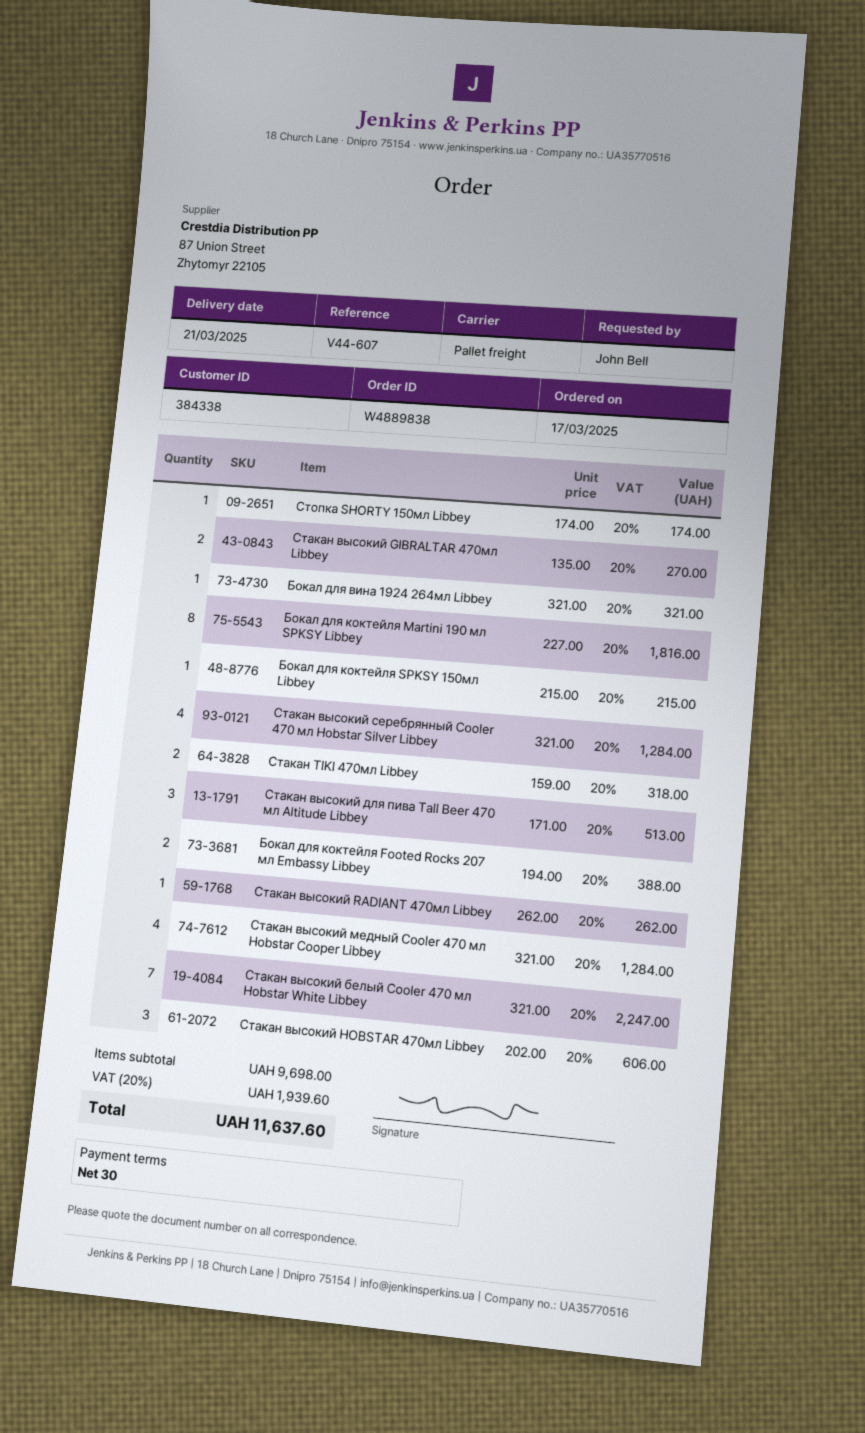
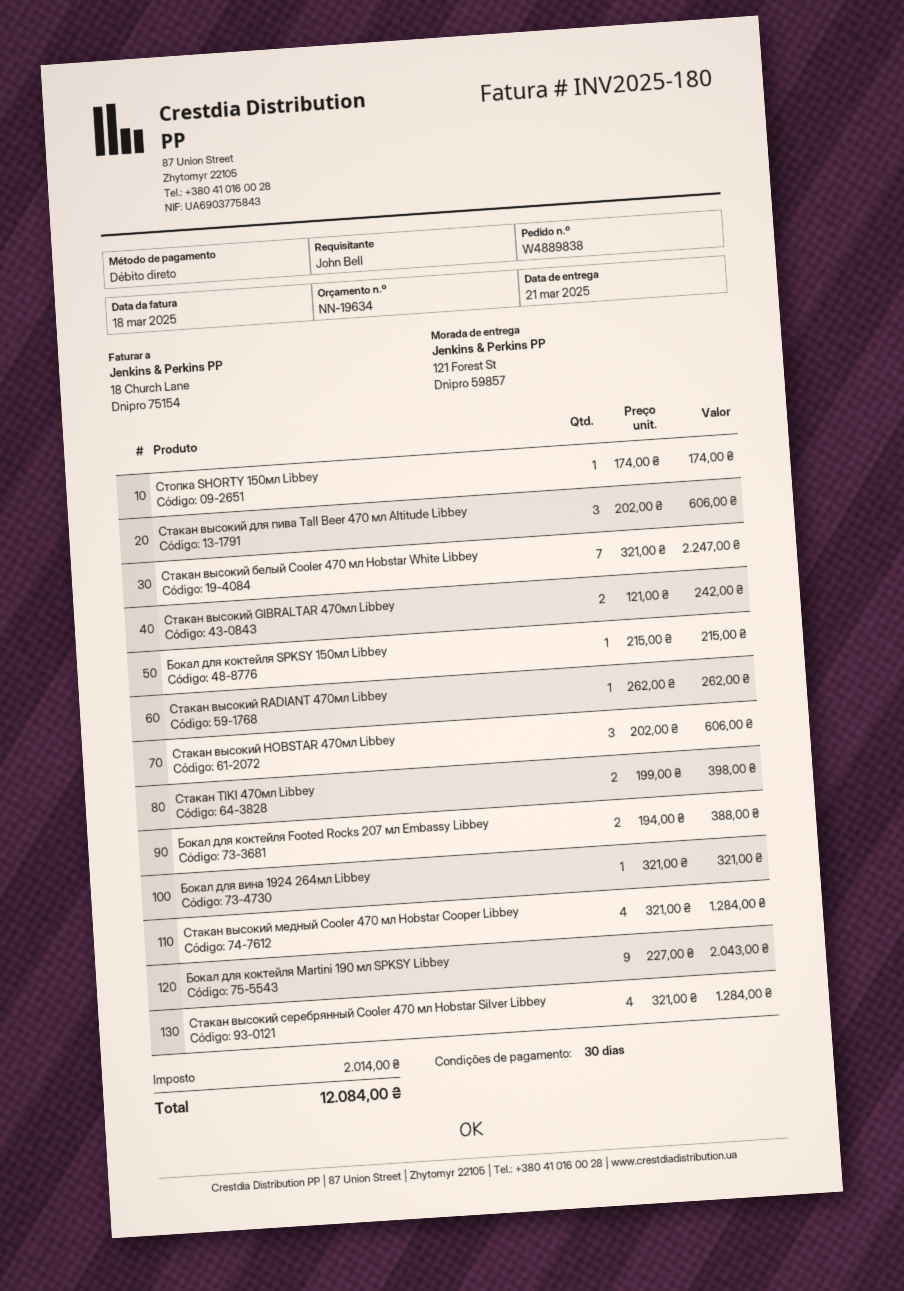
Стакан высокий GIBRALTAR 470мл Libbey: 2 x 135.00 = 270.00 -> 2 x 121.00 = 242.00
Бокал для коктейля Martini 190 мл SPKSY Libbey: 8 x 227.00 = 1816.00 -> 9 x 227.00 = 2043.00
Стакан TIKI 470мл Libbey: 2 x 159.00 = 318.00 -> 2 x 199.00 = 398.00
Стакан высокий для пива Tall Beer 470 мл Altitude Libbey: 3 x 171.00 = 513.00 -> 3 x 202.00 = 606.00
tax: 1939.60 -> 2014.00
total: 11637.60 -> 12084.00

